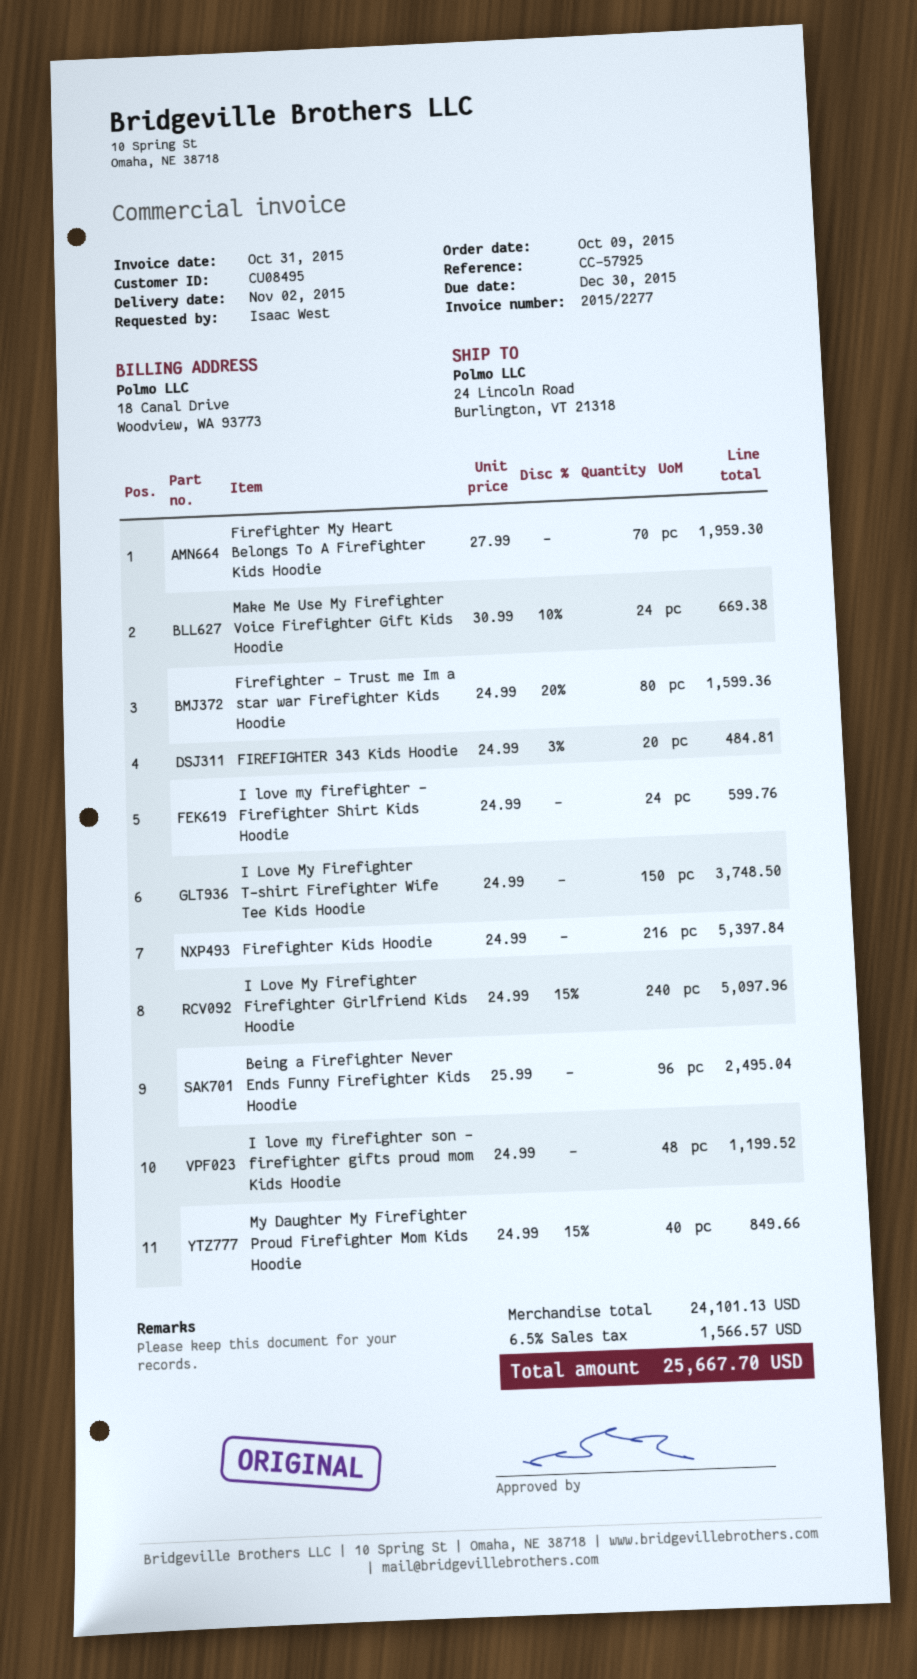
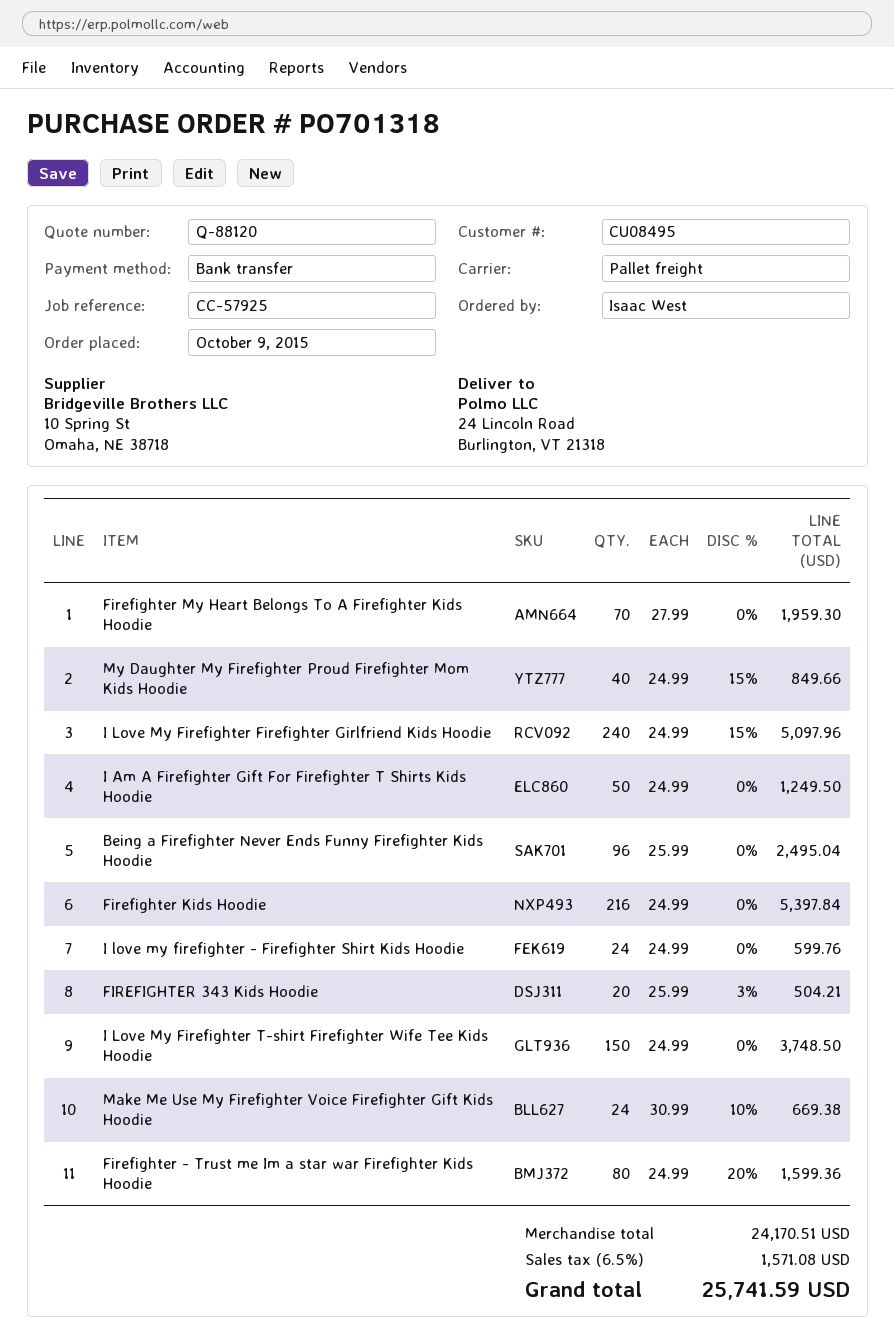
FIREFIGHTER 343 Kids Hoodie: 20 x 24.99 - 3% = 484.81 -> 20 x 25.99 - 3% = 504.21
I love my firefighter son - firefighter gifts proud mom Kids Hoodie: 48 x 24.99 = 1199.52 -> none
I Am A Firefighter Gift For Firefighter T Shirts Kids Hoodie: none -> 50 x 24.99 = 1249.50
subtotal: 24101.13 -> 24170.51
tax: 6.5% = 1566.57 -> 6.5% = 1571.08
total: 25667.70 -> 25741.59

